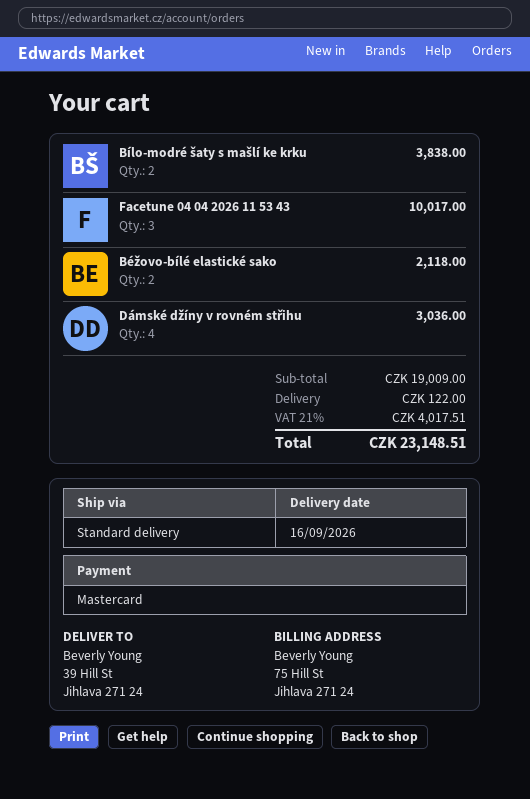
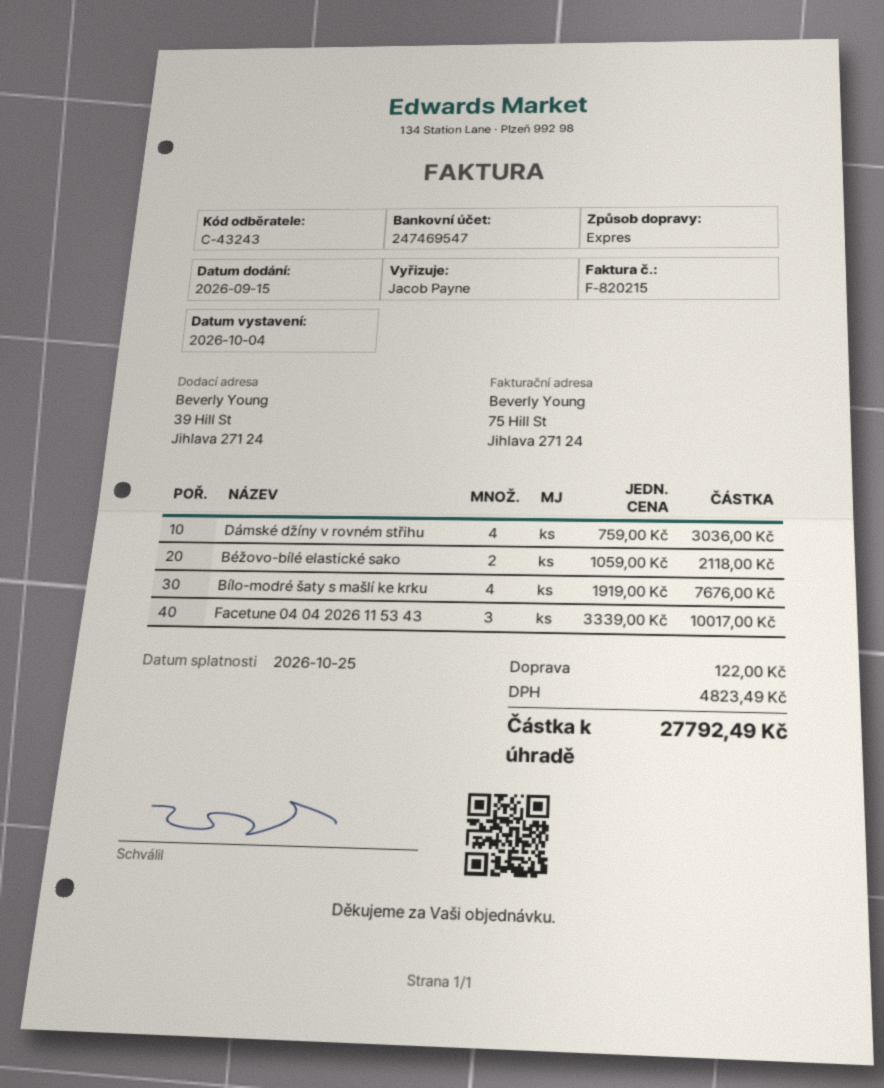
delivery date: 2026-09-16 -> 2026-09-15
shipping method: standard -> express
Bílo-modré šaty s mašlí ke krku: 2 for 3838.00 -> 4 for 7676.00
tax: 4017.51 -> 4823.49
total: 23148.51 -> 27792.49

